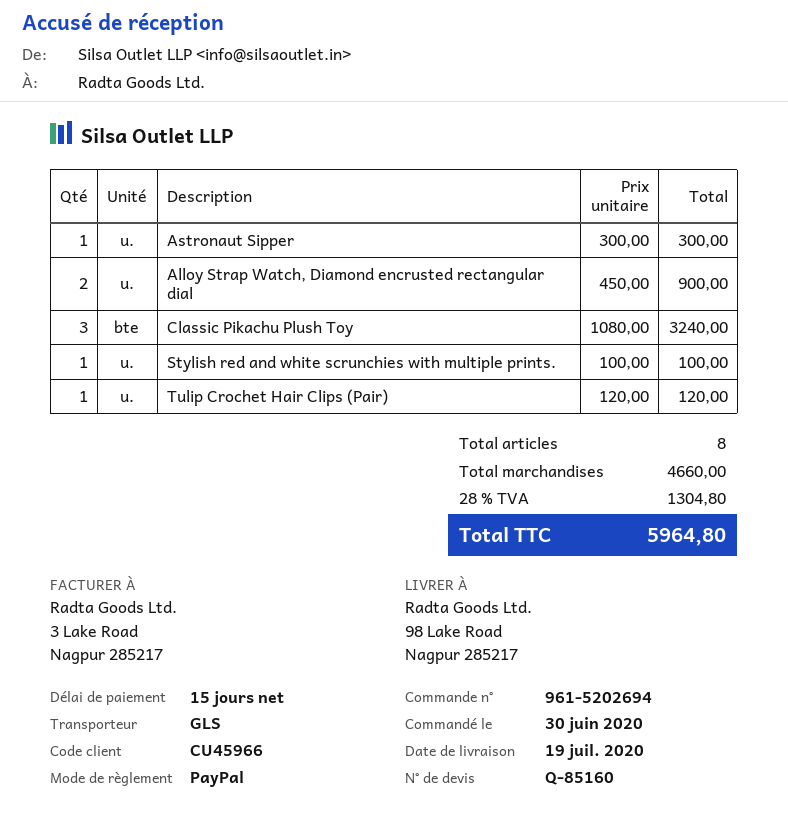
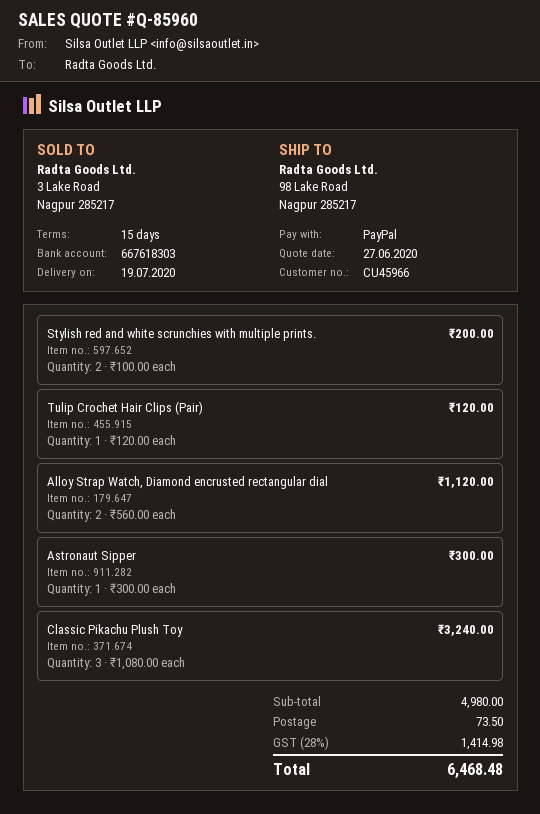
quote number: Q-85160 -> Q-85960
Alloy Strap Watch, Diamond encrusted rectangular dial: 2 x 450.00 = 900.00 -> 2 x 560.00 = 1120.00
Stylish red and white scrunchies with multiple prints.: 1 x 100.00 = 100.00 -> 2 x 100.00 = 200.00
subtotal: 4660.00 -> 4980.00
shipping: none -> 73.50
tax: 28% = 1304.80 -> 28% = 1414.98
total: 5964.80 -> 6468.48

